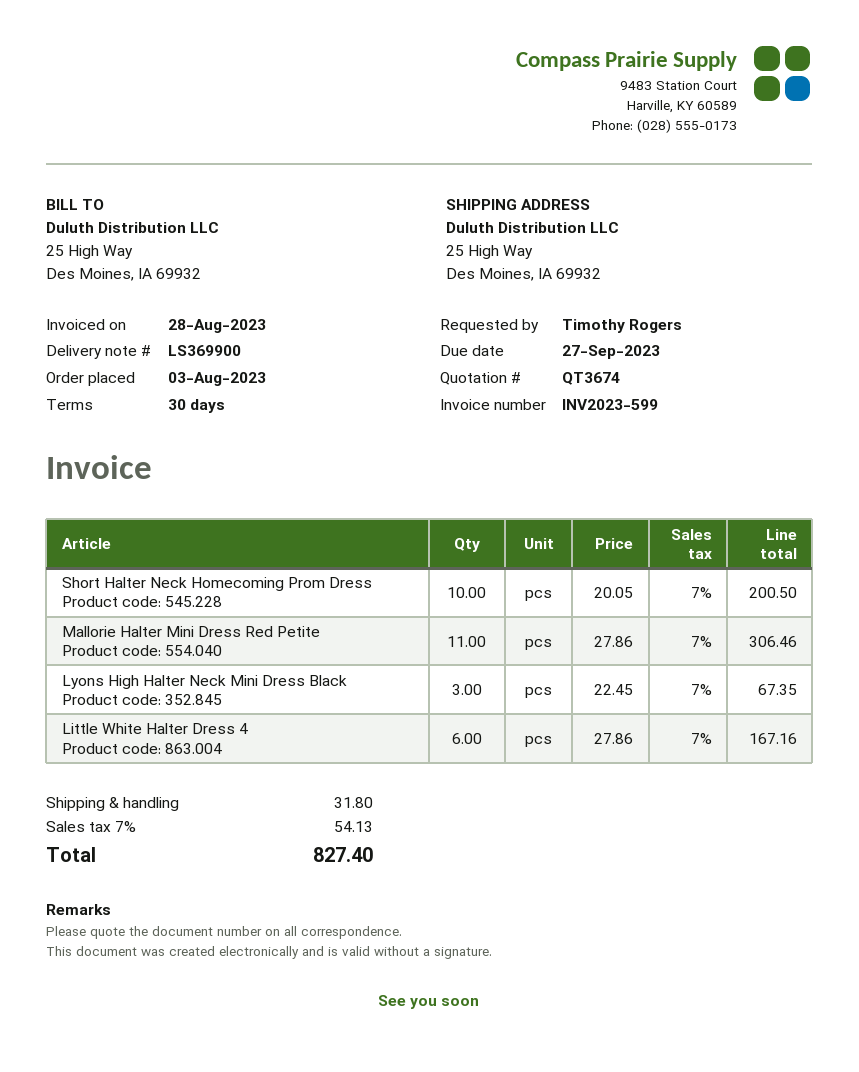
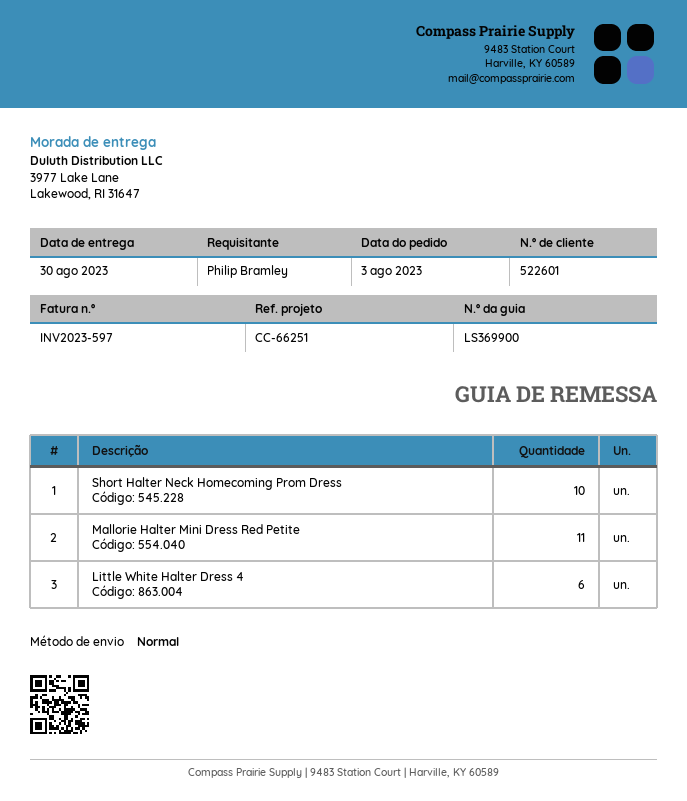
invoice number: INV2023-599 -> INV2023-597
ordered by: Timothy Rogers -> Philip Bramley
ship to: 25 High Way, Des Moines, IA 69932 -> 3977 Lake Lane, Lakewood, RI 31647
Lyons High Halter Neck Mini Dress Black: 3 -> none

